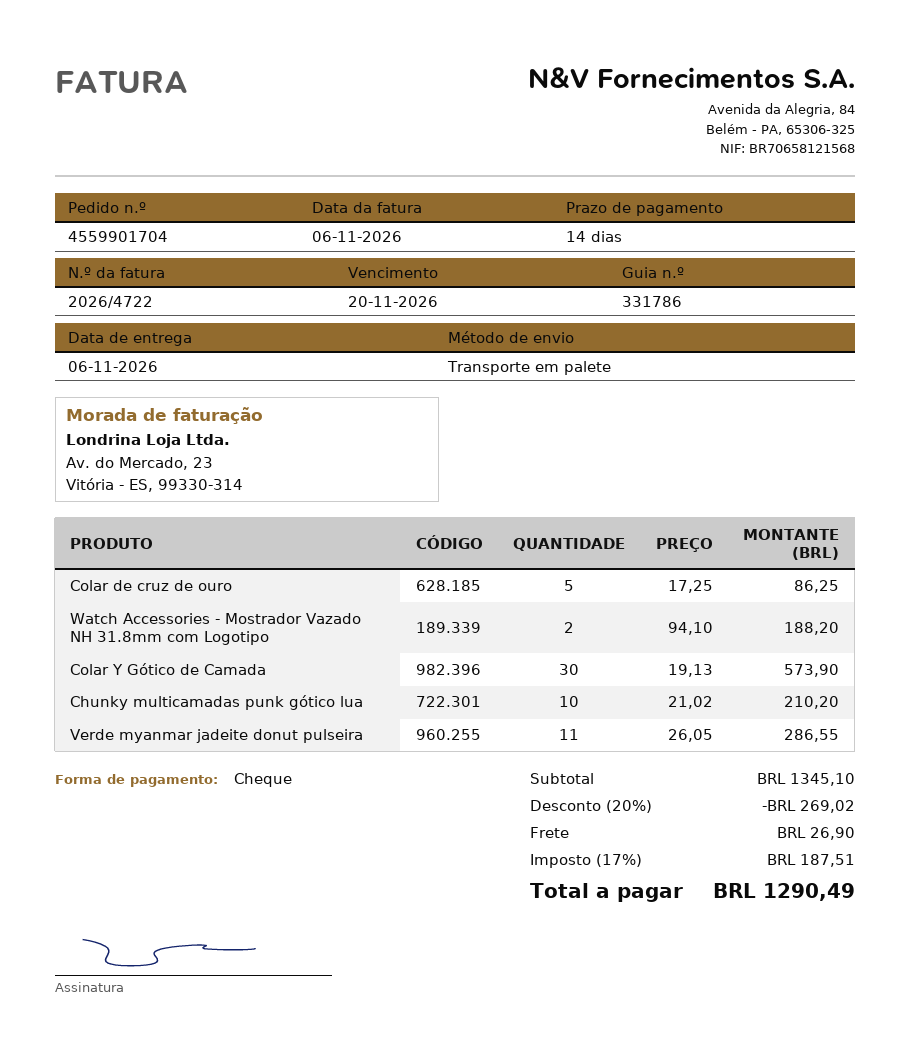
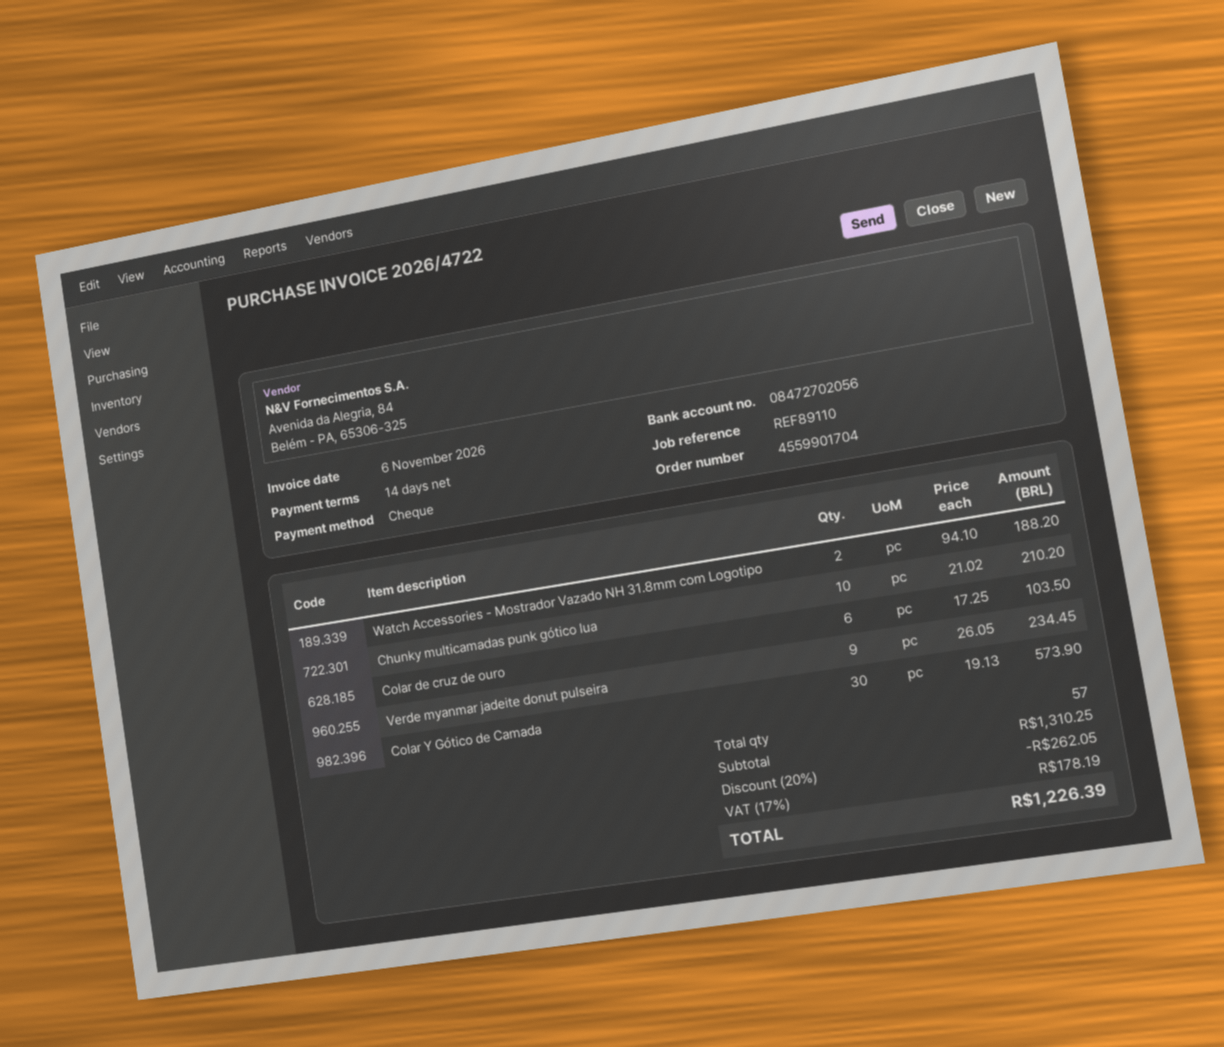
Colar de cruz de ouro: 5 x 17.25 = 86.25 -> 6 x 17.25 = 103.50
Verde myanmar jadeite donut pulseira: 11 x 26.05 = 286.55 -> 9 x 26.05 = 234.45
subtotal: 1345.10 -> 1310.25
discount: 20% = 269.02 -> 20% = 262.05
shipping: 26.90 -> none
tax: 17% = 187.51 -> 17% = 178.19
total: 1290.49 -> 1226.39

